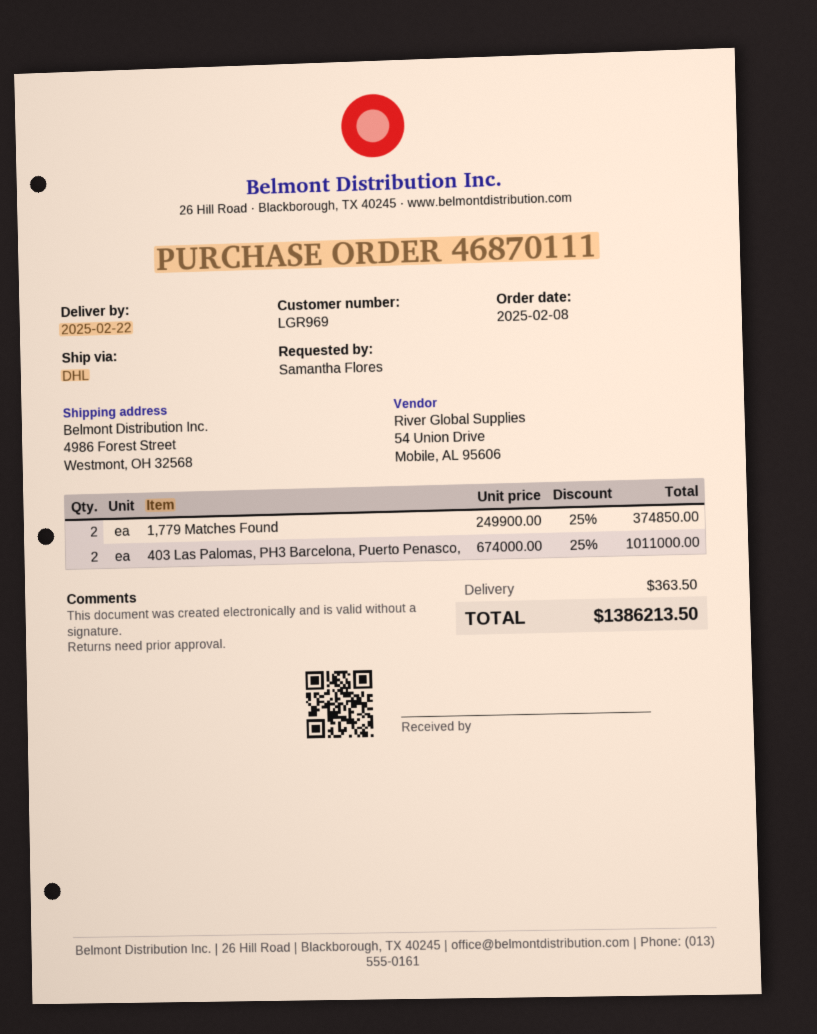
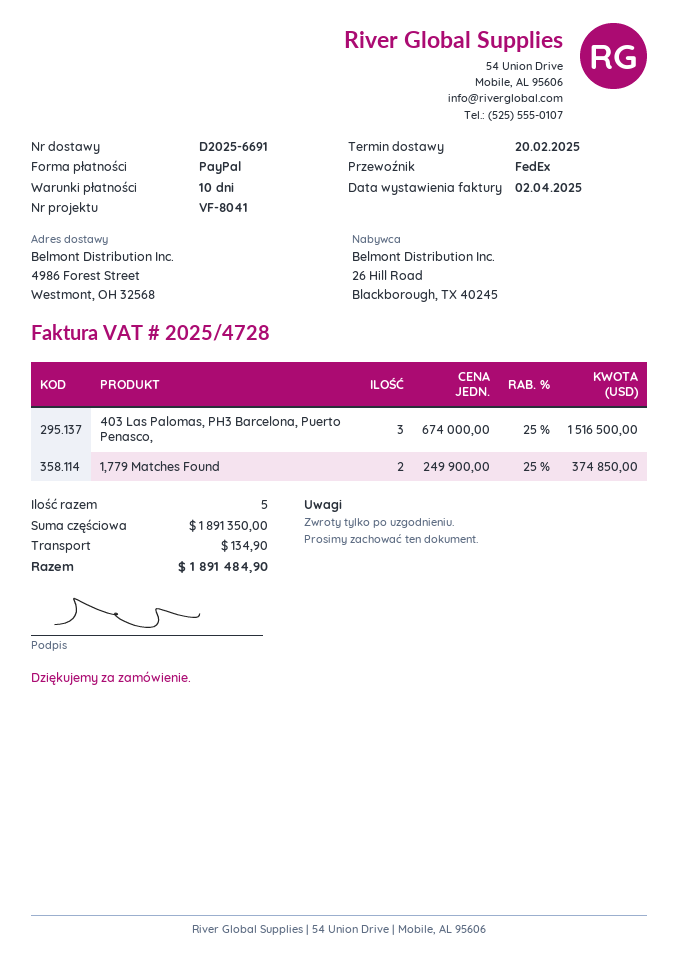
delivery date: 2025-02-22 -> 2025-02-20
shipping method: DHL -> FedEx
403 Las Palomas, PH3 Barcelona, Puerto Penasco,: 2 x 674000.00 - 25% = 1011000.00 -> 3 x 674000.00 - 25% = 1516500.00
shipping: 363.50 -> 134.90
total: 1386213.50 -> 1891484.90

